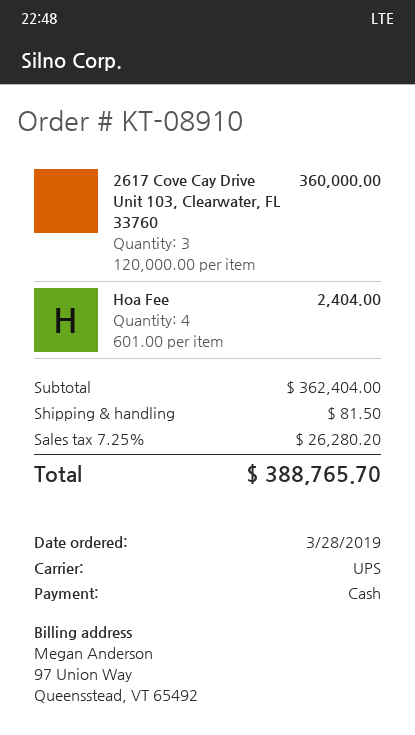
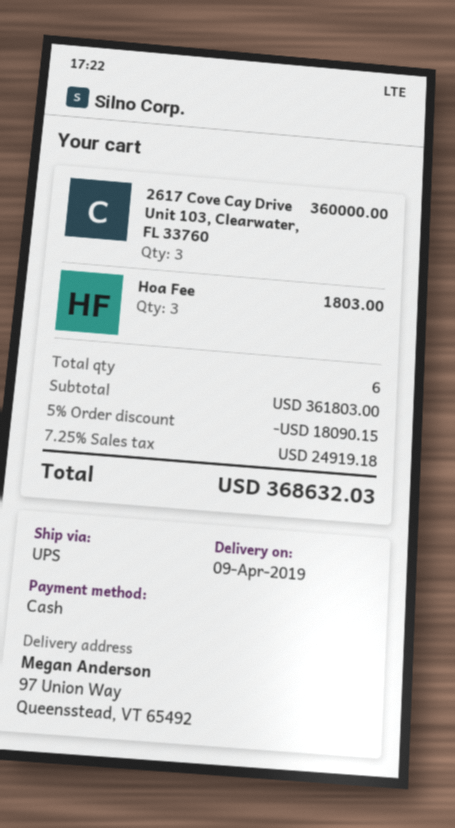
Hoa Fee: 4 for 2404.00 -> 3 for 1803.00
subtotal: 362404.00 -> 361803.00
discount: none -> 5% = 18090.15
shipping: 81.50 -> none
tax: 7.25% = 26280.20 -> 7.25% = 24919.18
total: 388765.70 -> 368632.03

